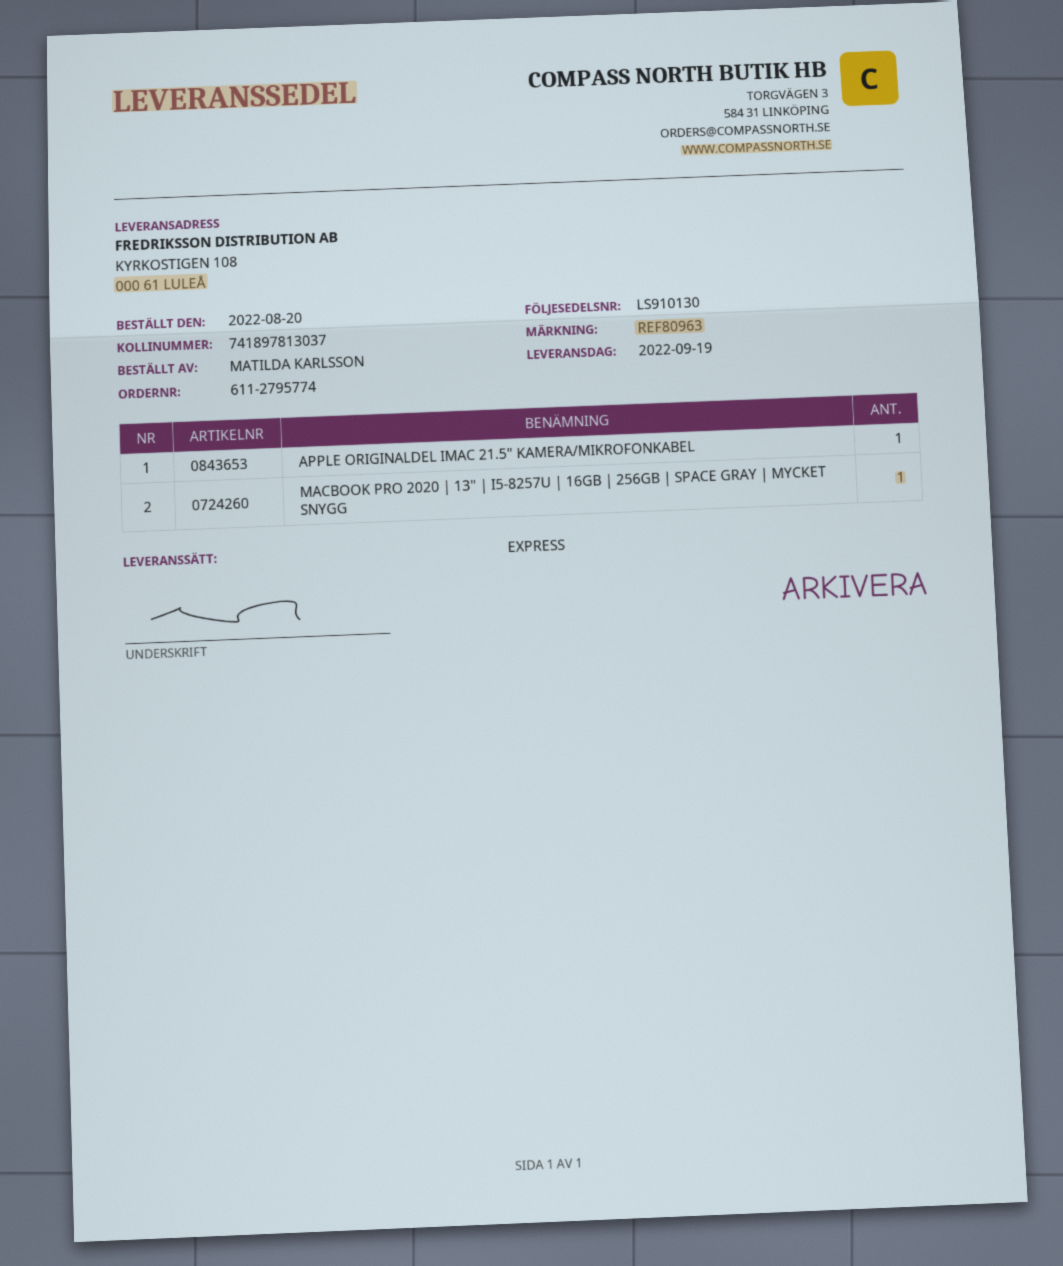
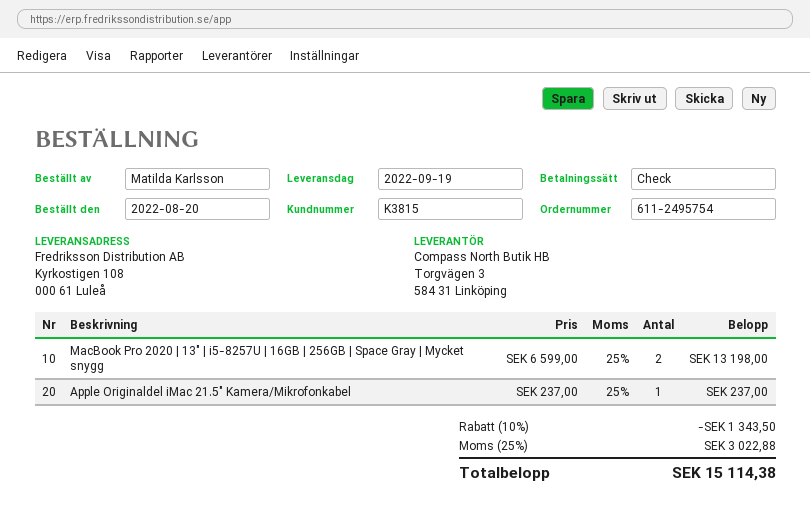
order number: 611-2795774 -> 611-2495754
MACBOOK PRO 2020 | 13" | I5-8257U | 16GB | 256GB | SPACE GRAY | MYCKET SNYGG: 1 -> 2

